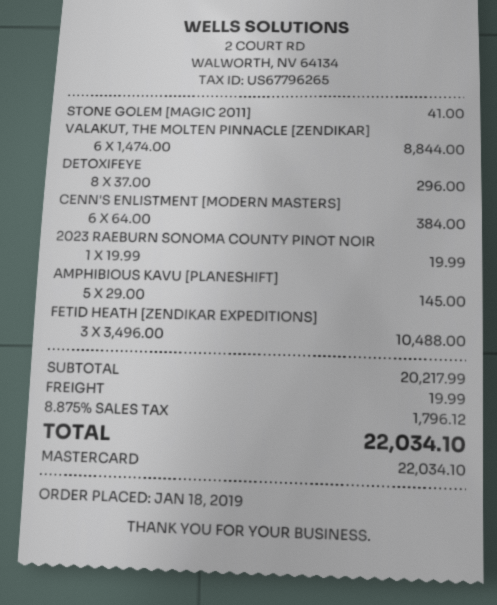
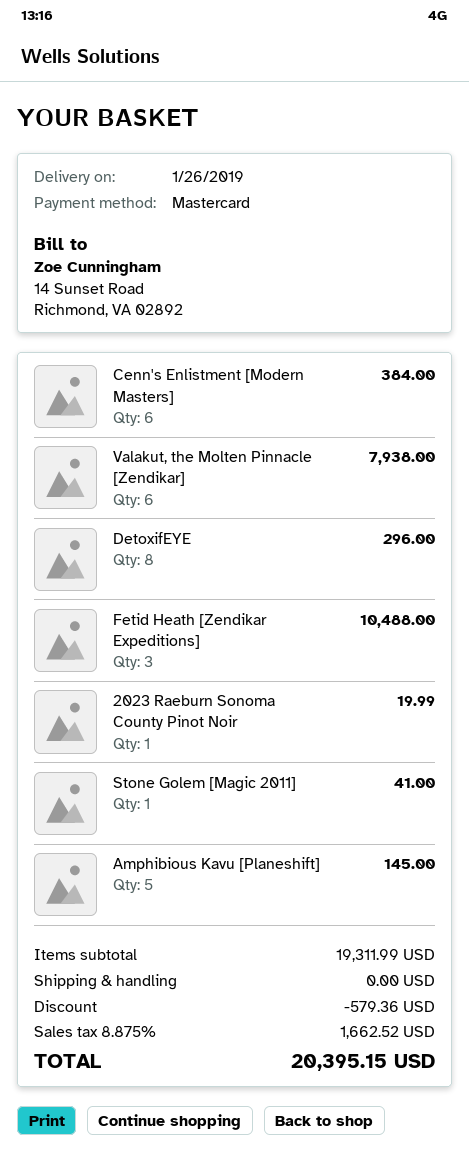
VALAKUT, THE MOLTEN PINNACLE [ZENDIKAR]: 6 for 8844.00 -> 6 for 7938.00
subtotal: 20217.99 -> 19311.99
discount: none -> 579.36
shipping: 19.99 -> 0.00
tax: 8.875% = 1796.12 -> 8.875% = 1662.52
total: 22034.10 -> 20395.15

